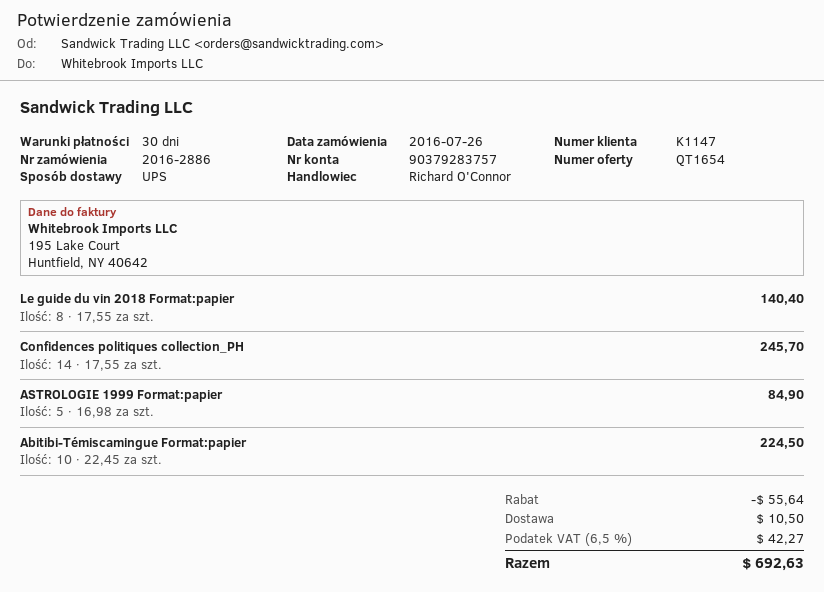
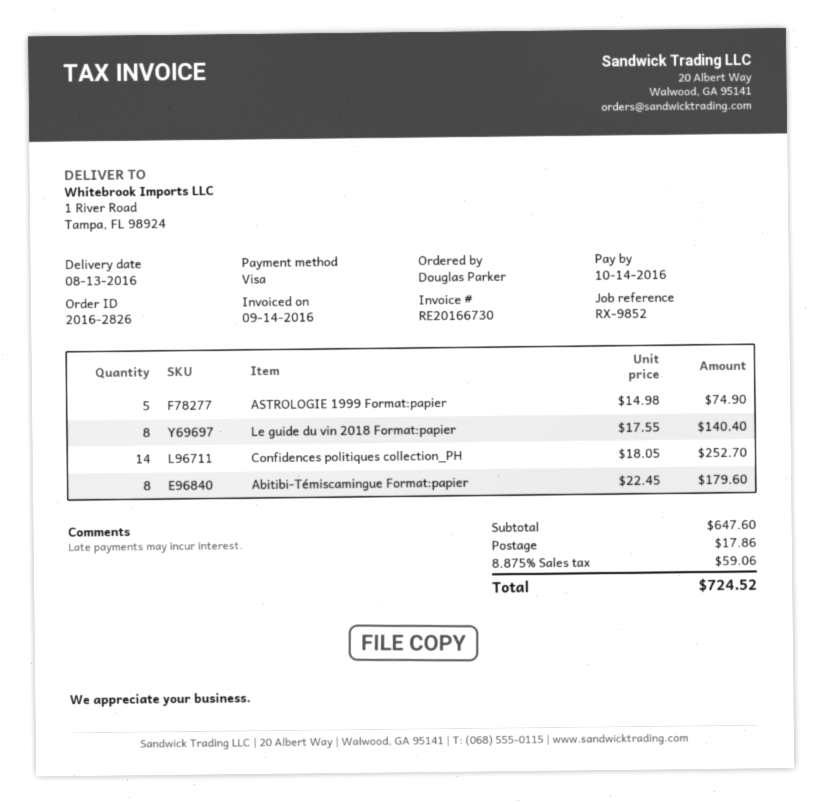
order number: 2016-2886 -> 2016-2826
Confidences politiques collection_PH: 14 x 17.55 = 245.70 -> 14 x 18.05 = 252.70
ASTROLOGIE 1999 Format:papier: 5 x 16.98 = 84.90 -> 5 x 14.98 = 74.90
Abitibi-Témiscamingue Format:papier: 10 x 22.45 = 224.50 -> 8 x 22.45 = 179.60
discount: 55.64 -> none
shipping: 10.50 -> 17.86
tax: 6.5% = 42.27 -> 8.875% = 59.06
total: 692.63 -> 724.52

